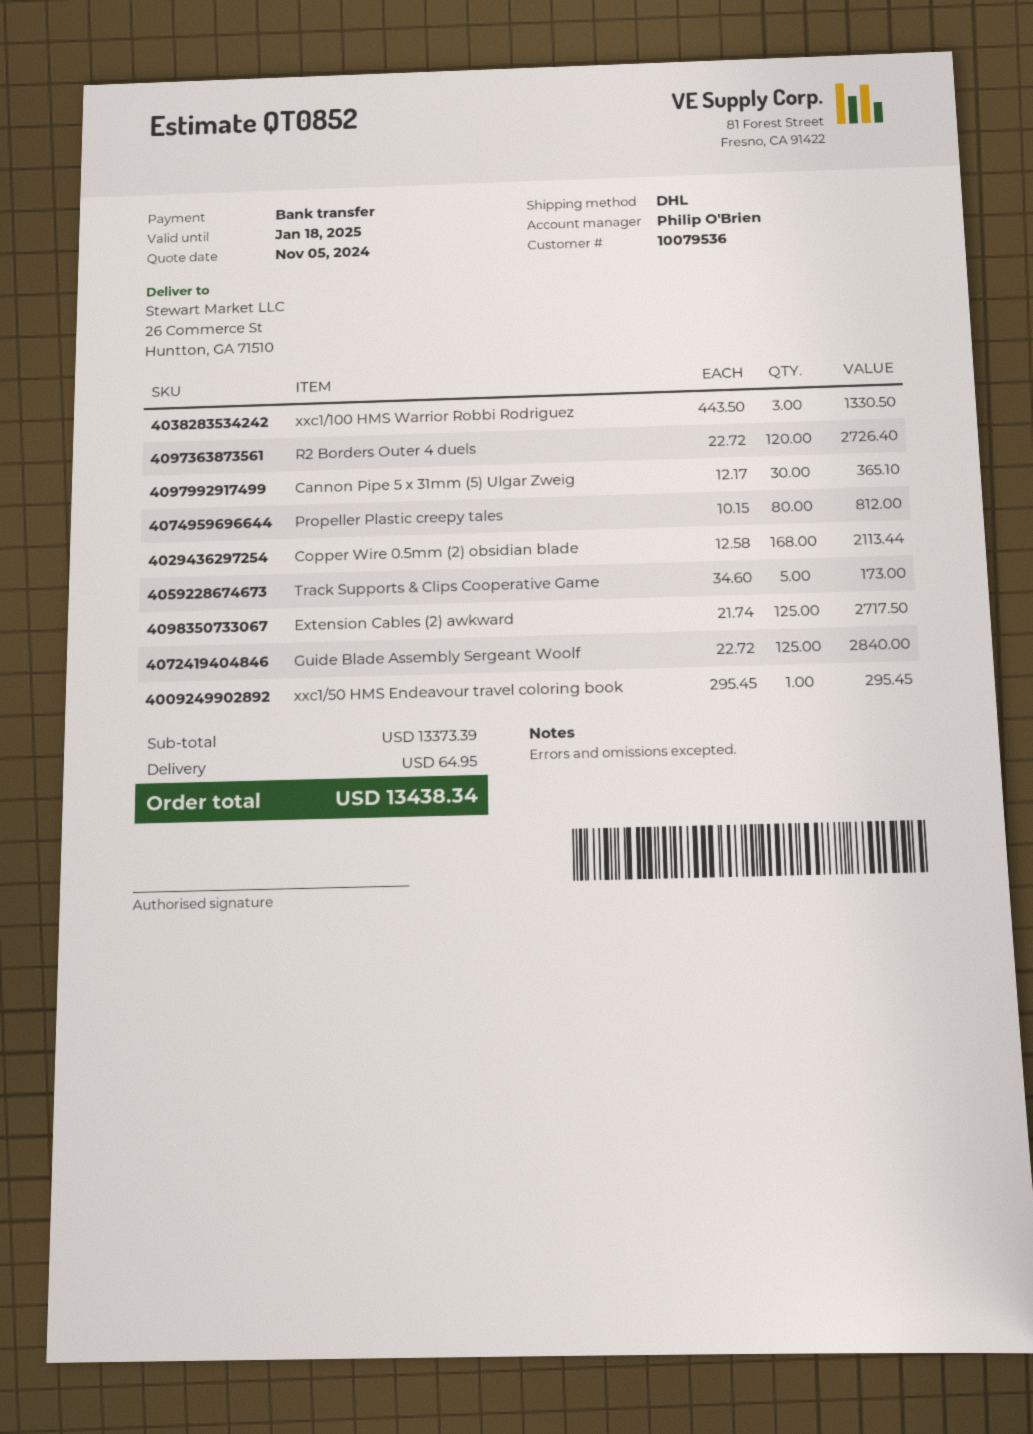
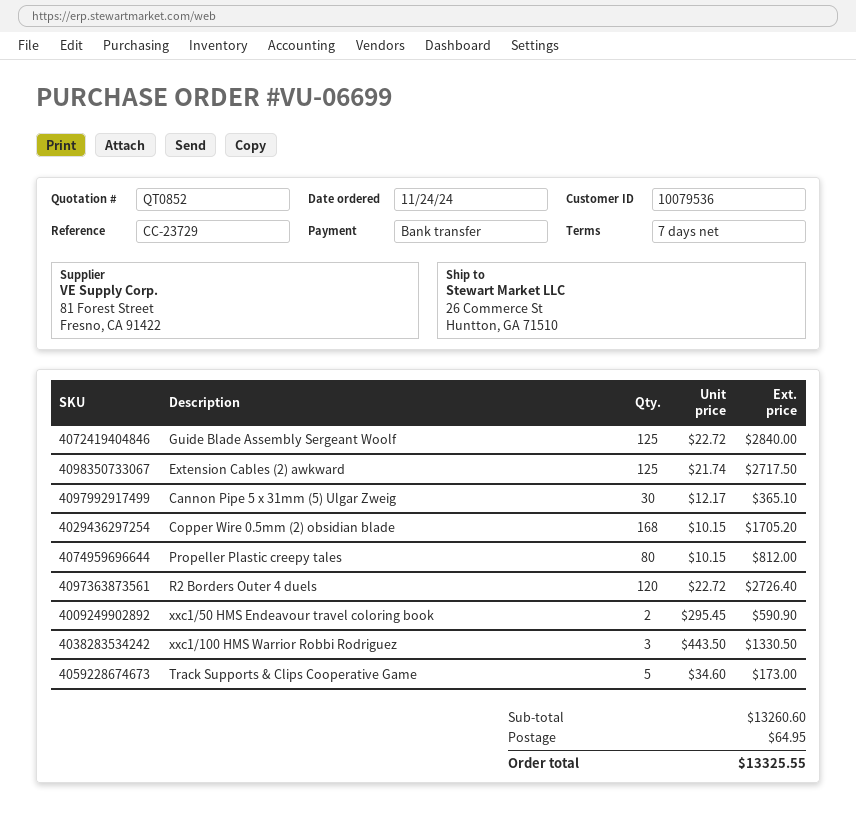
Copper Wire 0.5mm (2) obsidian blade: 168 x 12.58 = 2113.44 -> 168 x 10.15 = 1705.20
xxc1/50 HMS Endeavour travel coloring book: 1 x 295.45 = 295.45 -> 2 x 295.45 = 590.90
subtotal: 13373.39 -> 13260.60
total: 13438.34 -> 13325.55

